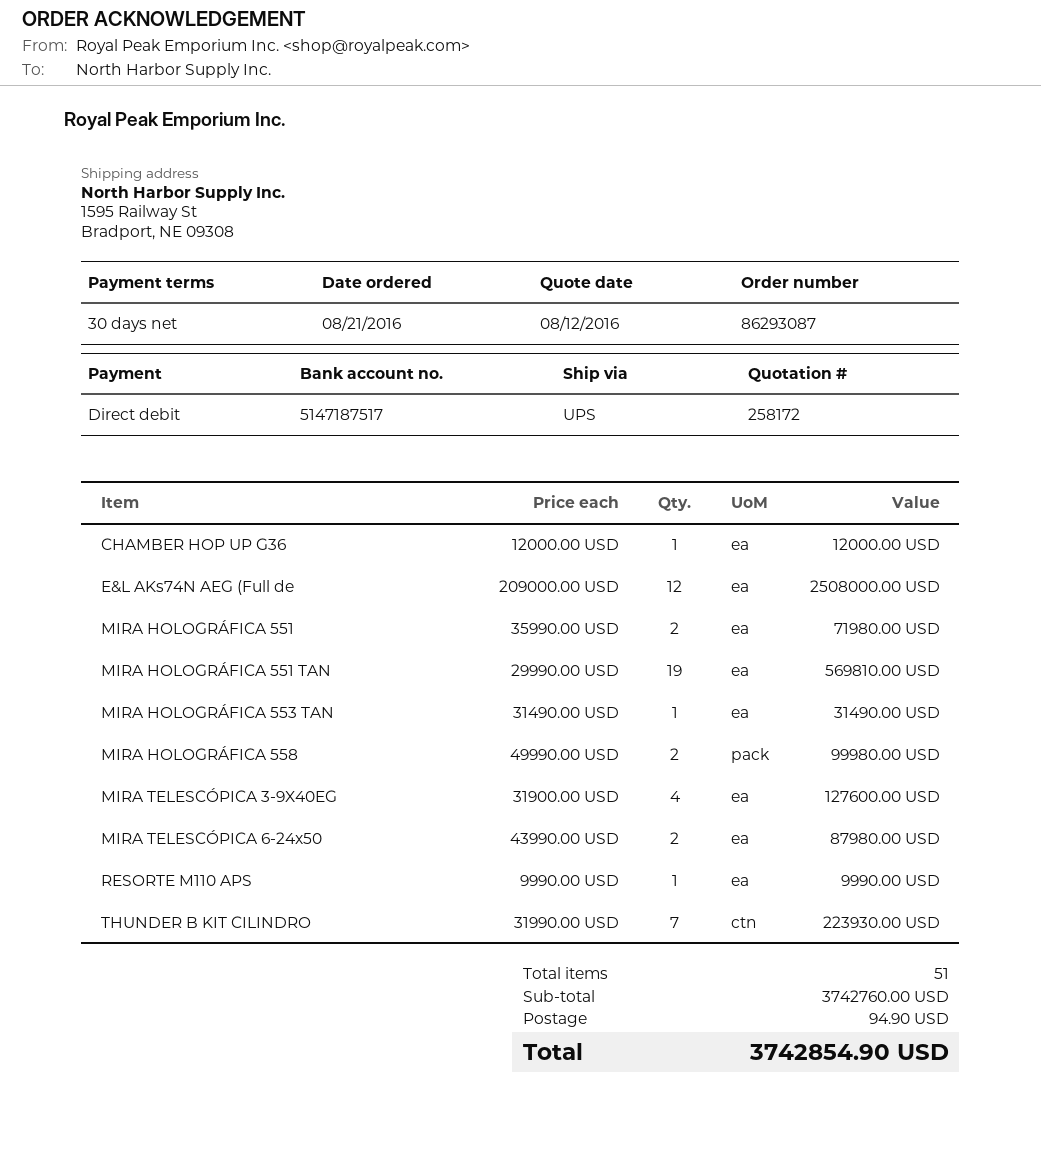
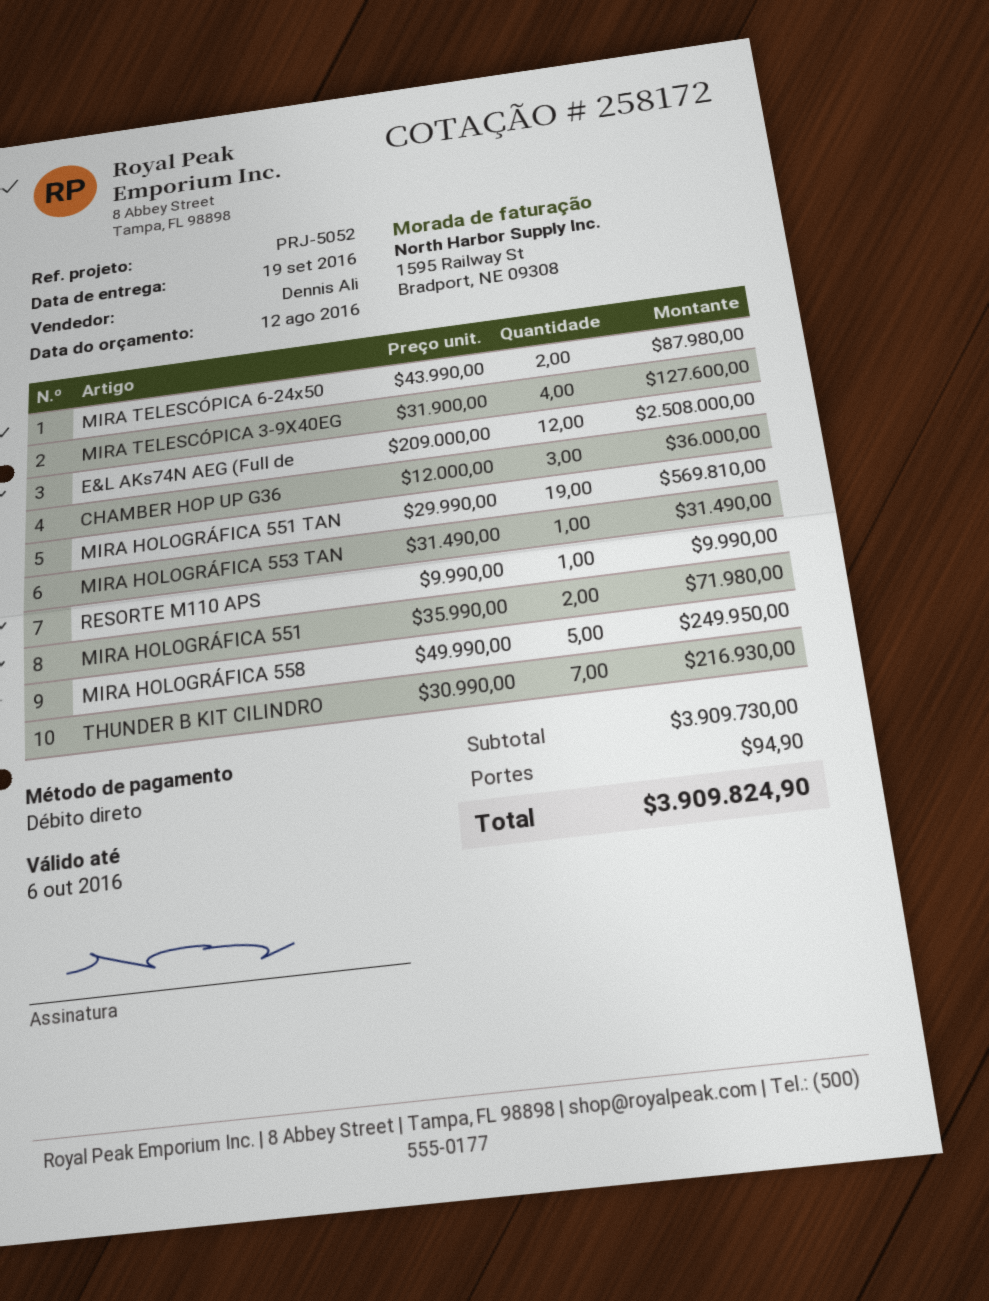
CHAMBER HOP UP G36: 1 x 12000.00 = 12000.00 -> 3 x 12000.00 = 36000.00
MIRA HOLOGRÁFICA 558: 2 x 49990.00 = 99980.00 -> 5 x 49990.00 = 249950.00
THUNDER B KIT CILINDRO: 7 x 31990.00 = 223930.00 -> 7 x 30990.00 = 216930.00
subtotal: 3742760.00 -> 3909730.00
total: 3742854.90 -> 3909824.90

